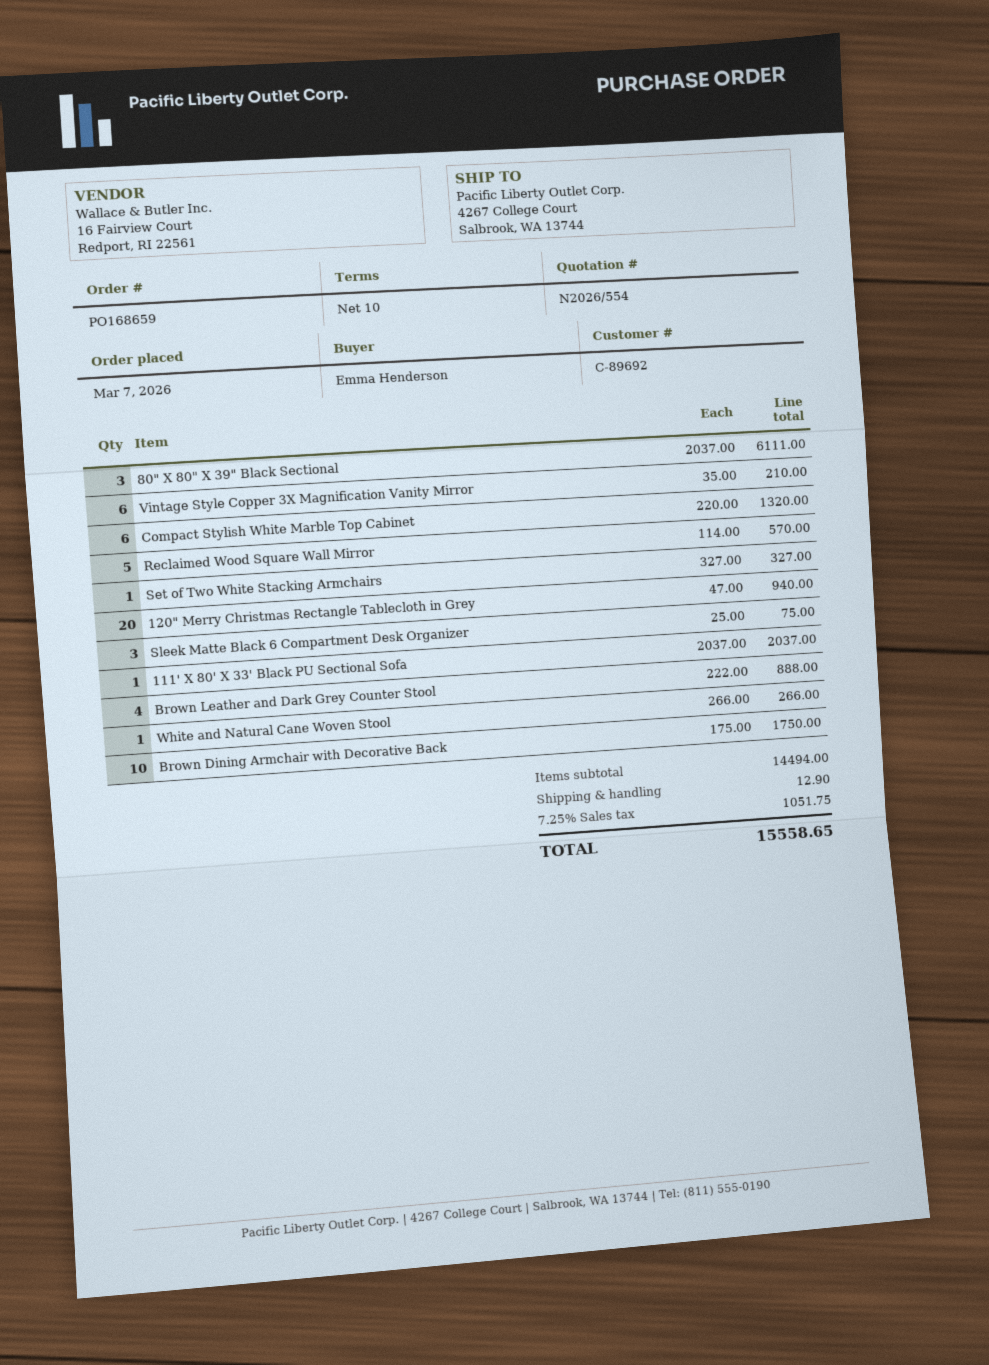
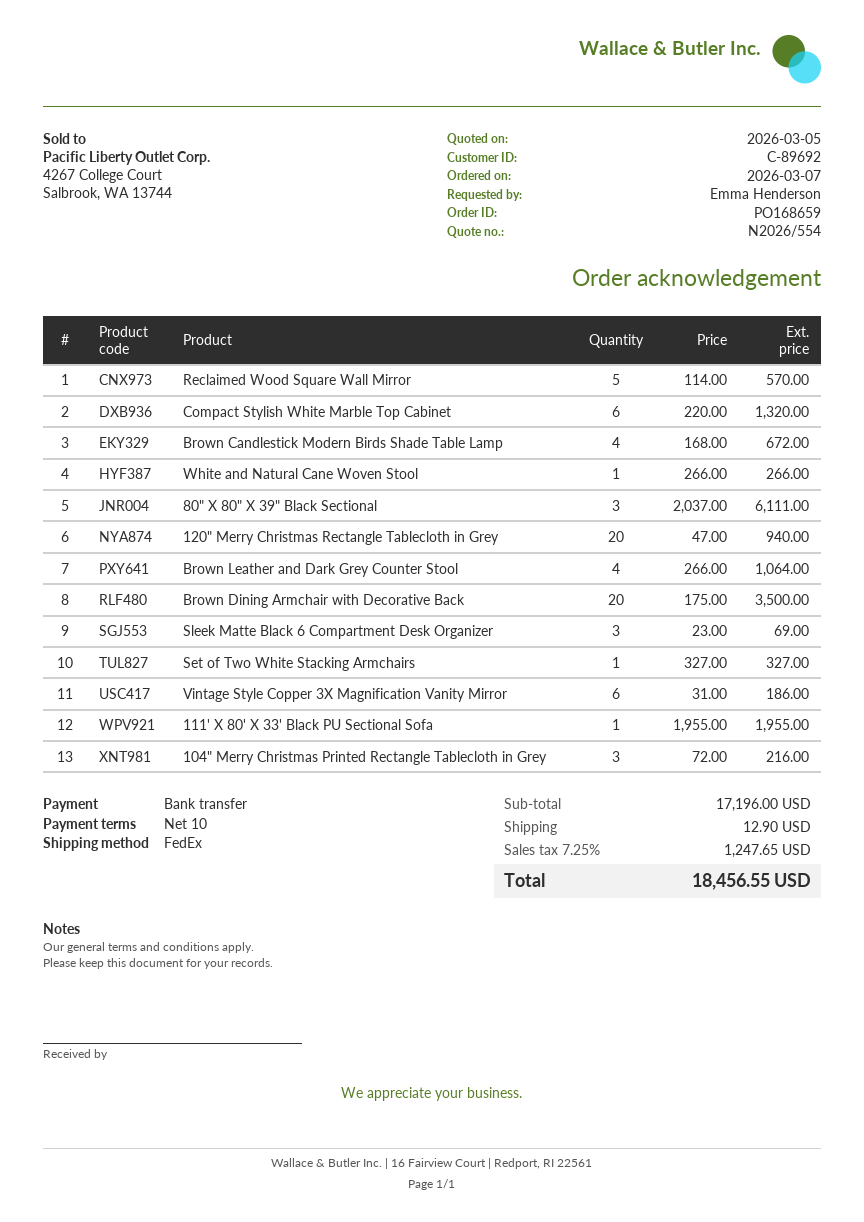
Vintage Style Copper 3X Magnification Vanity Mirror: 6 x 35.00 = 210.00 -> 6 x 31.00 = 186.00
Sleek Matte Black 6 Compartment Desk Organizer: 3 x 25.00 = 75.00 -> 3 x 23.00 = 69.00
111' X 80' X 33' Black PU Sectional Sofa: 1 x 2037.00 = 2037.00 -> 1 x 1955.00 = 1955.00
Brown Leather and Dark Grey Counter Stool: 4 x 222.00 = 888.00 -> 4 x 266.00 = 1064.00
Brown Dining Armchair with Decorative Back: 10 x 175.00 = 1750.00 -> 20 x 175.00 = 3500.00
Brown Candlestick Modern Birds Shade Table Lamp: none -> 4 x 168.00 = 672.00
104" Merry Christmas Printed Rectangle Tablecloth in Grey: none -> 3 x 72.00 = 216.00
subtotal: 14494.00 -> 17196.00
tax: 7.25% = 1051.75 -> 7.25% = 1247.65
total: 15558.65 -> 18456.55

